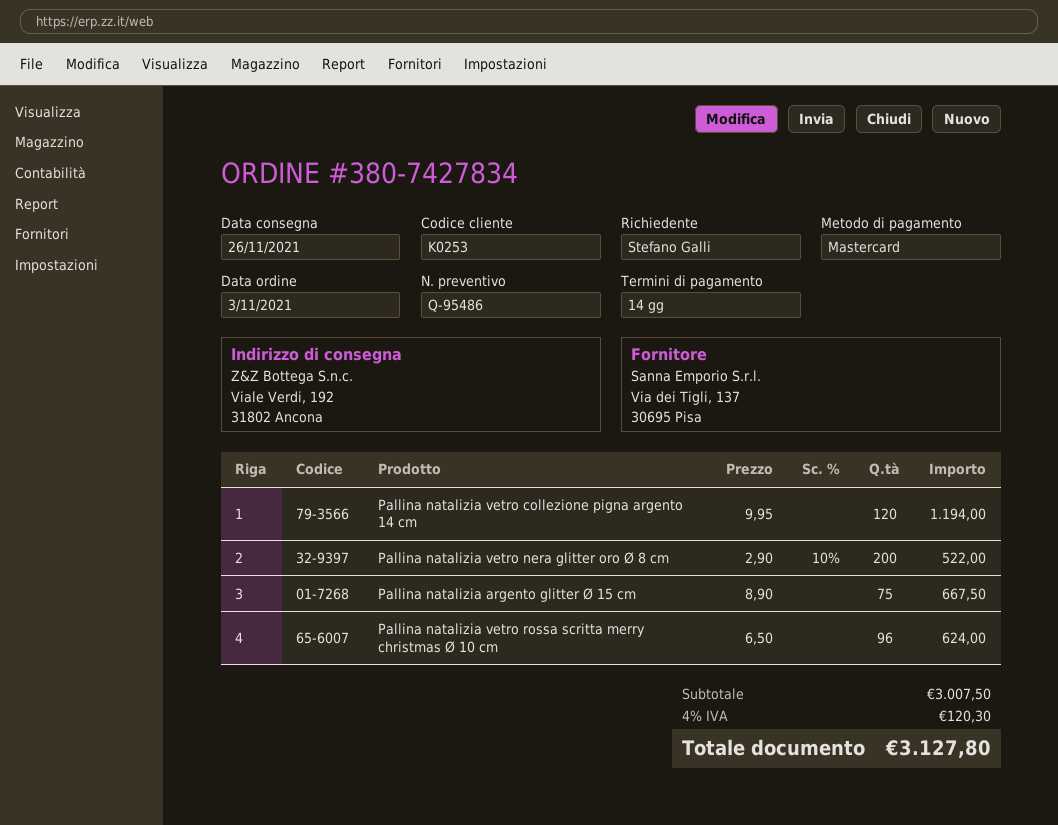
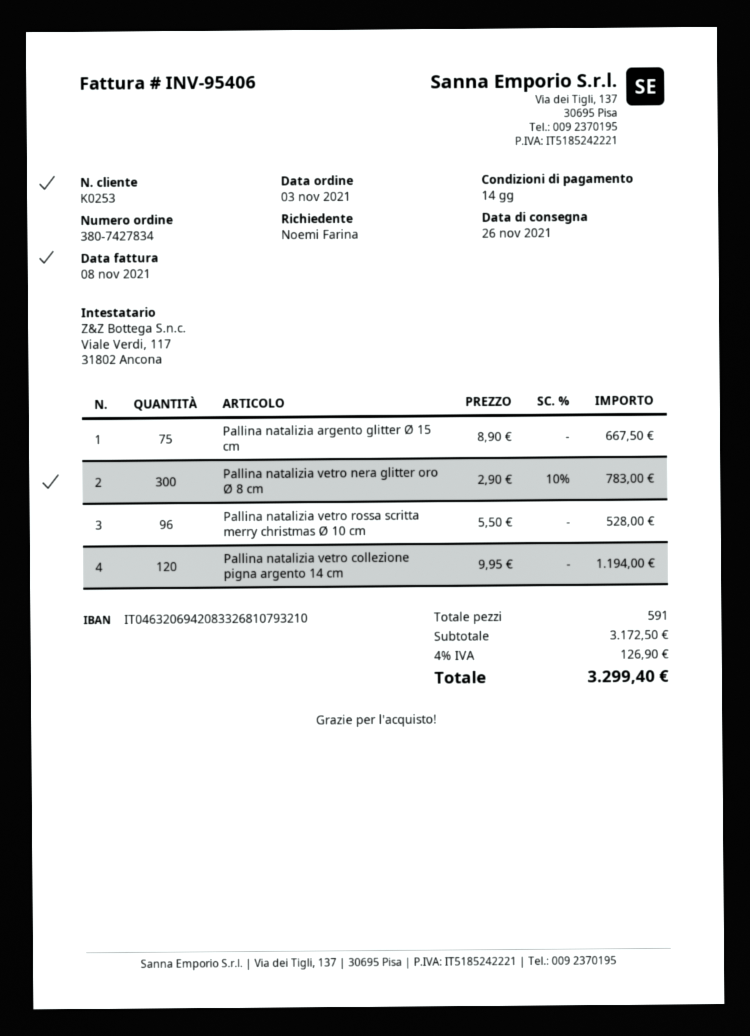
ordered by: Stefano Galli -> Noemi Farina
Pallina natalizia vetro nera glitter oro Ø 8 cm: 200 x 2.90 - 10% = 522.00 -> 300 x 2.90 - 10% = 783.00
Pallina natalizia vetro rossa scritta merry christmas Ø 10 cm: 96 x 6.50 = 624.00 -> 96 x 5.50 = 528.00
subtotal: 3007.50 -> 3172.50
tax: 4% = 120.30 -> 4% = 126.90
total: 3127.80 -> 3299.40

